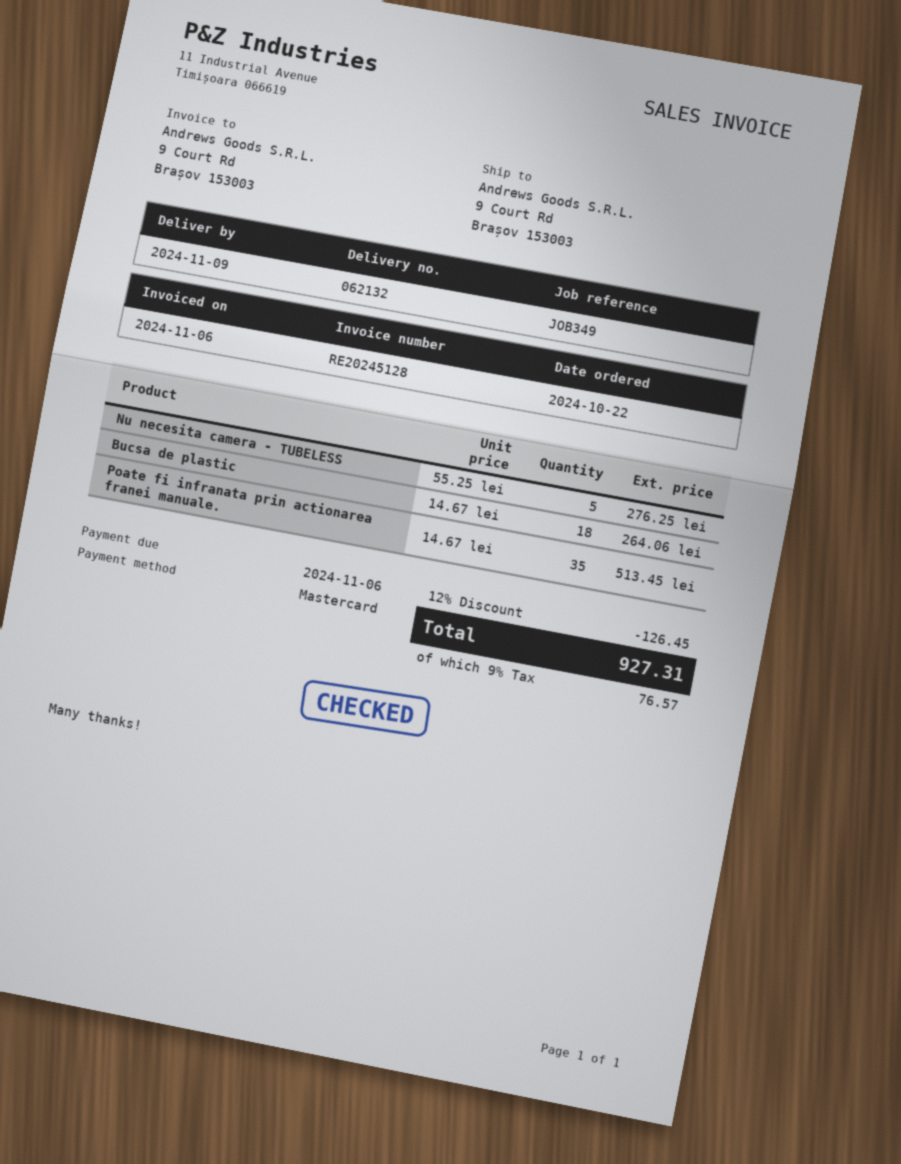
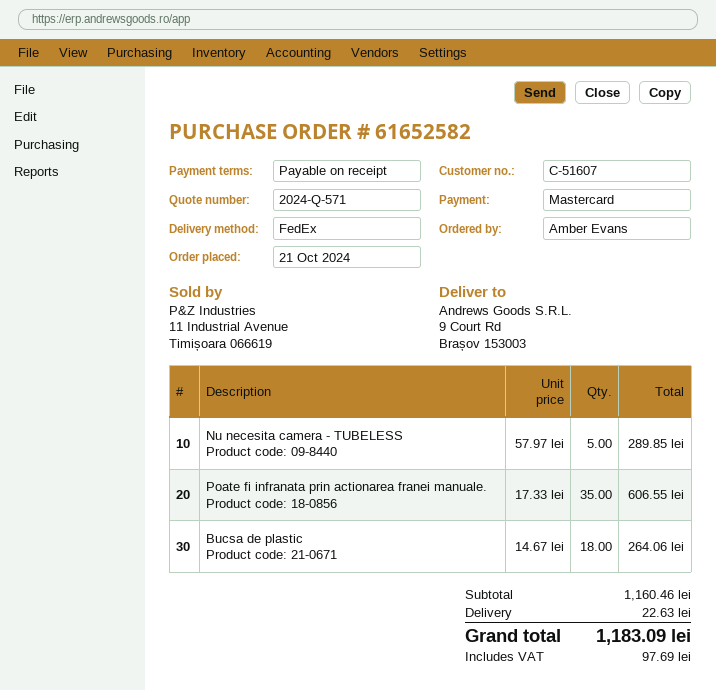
order date: 2024-10-22 -> 2024-10-21
Nu necesita camera - TUBELESS: 5 x 55.25 = 276.25 -> 5 x 57.97 = 289.85
Poate fi infranata prin actionarea franei manuale.: 35 x 14.67 = 513.45 -> 35 x 17.33 = 606.55
discount: 12% = 126.45 -> none
shipping: none -> 22.63
tax: 76.57 -> 97.69
total: 927.31 -> 1183.09

